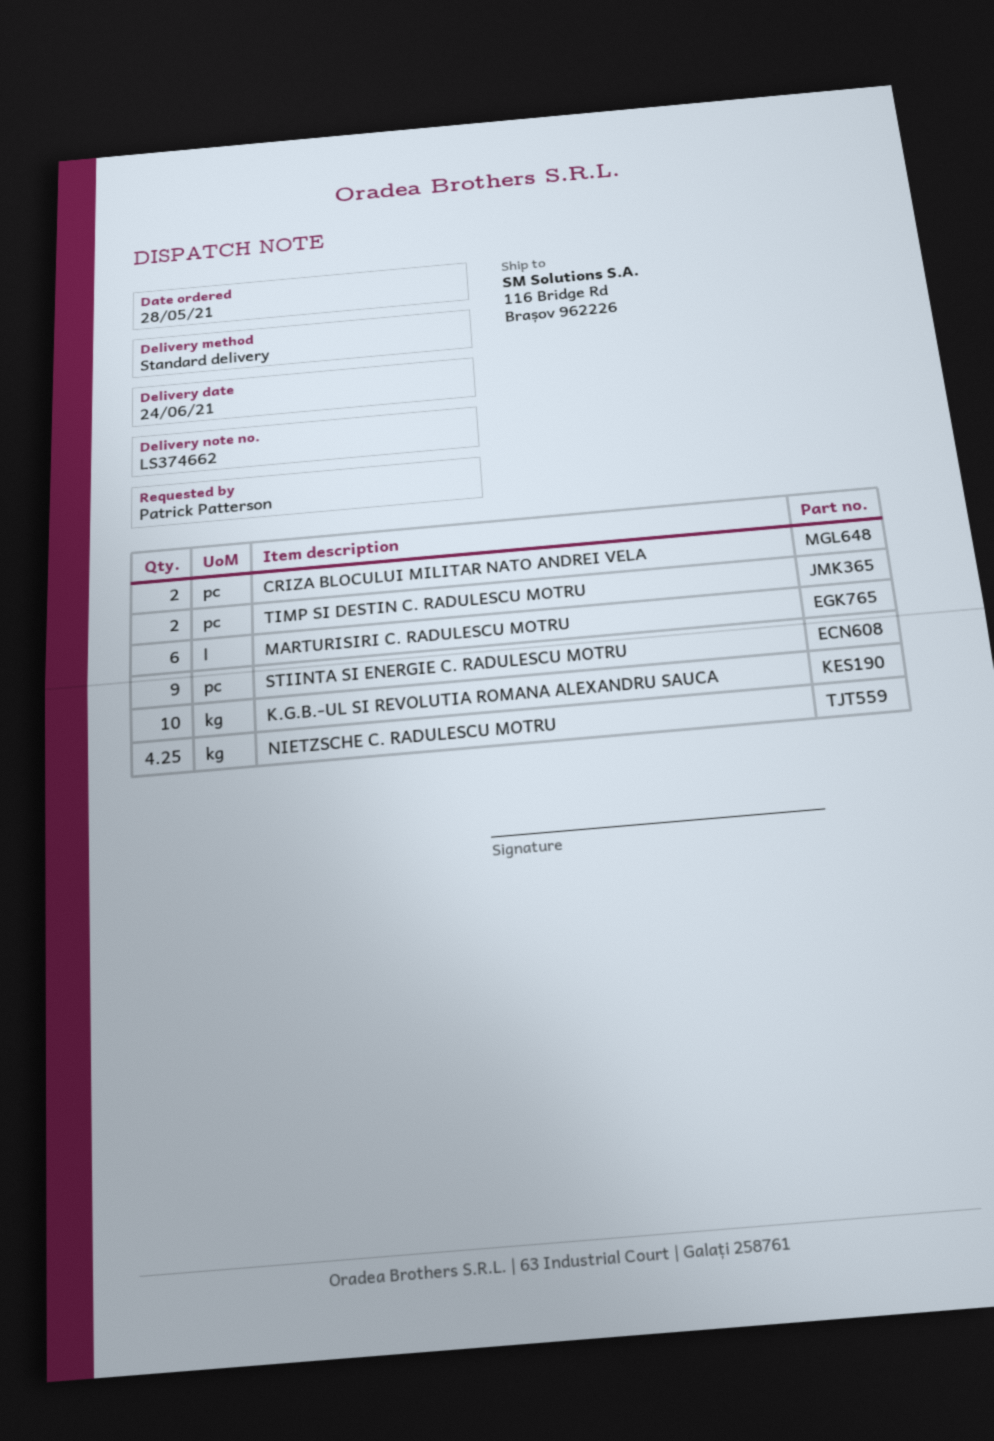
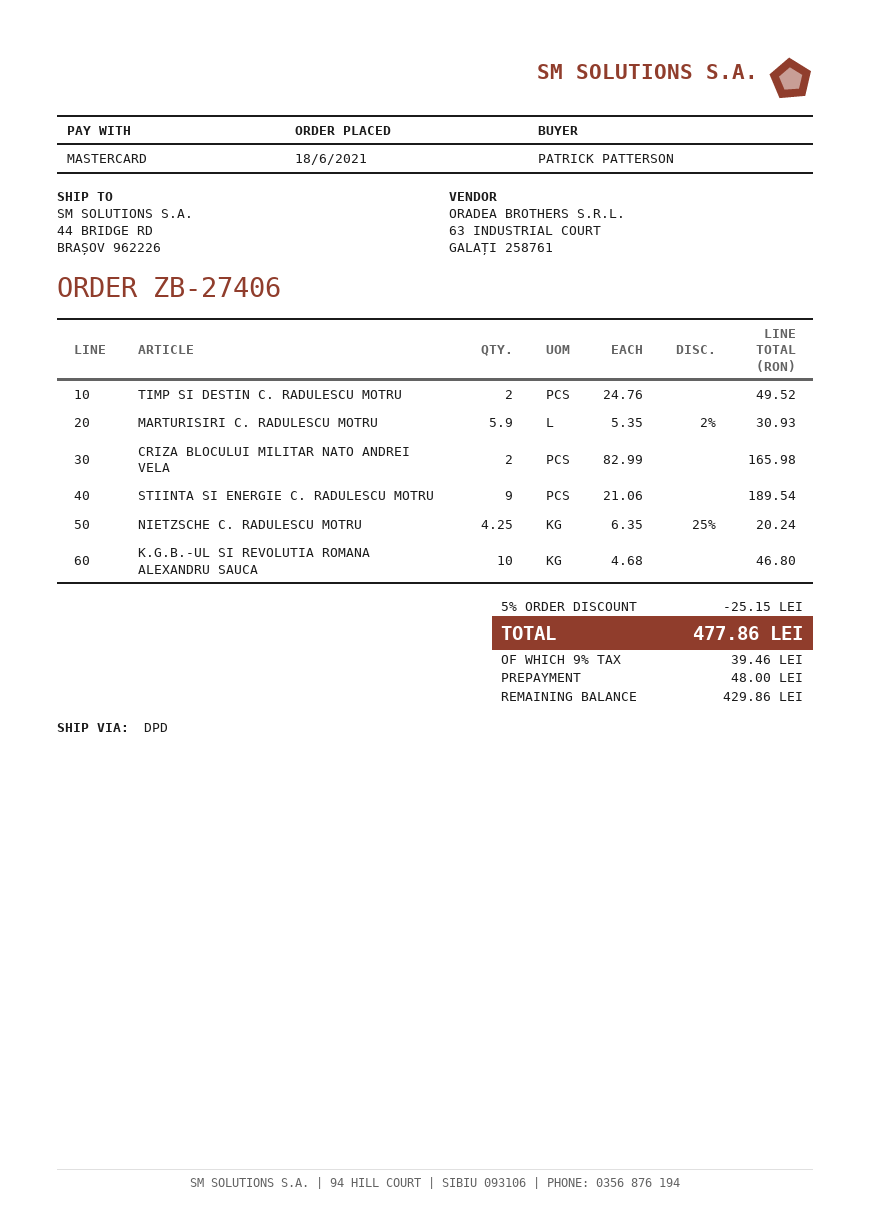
order date: 2021-05-28 -> 2021-06-18
shipping method: standard -> DPD
ship to: 116 Bridge Rd, Brașov 962226 -> 44 BRIDGE RD, BRAȘOV 962226
MARTURISIRI C. RADULESCU MOTRU: 6 -> 5.9

